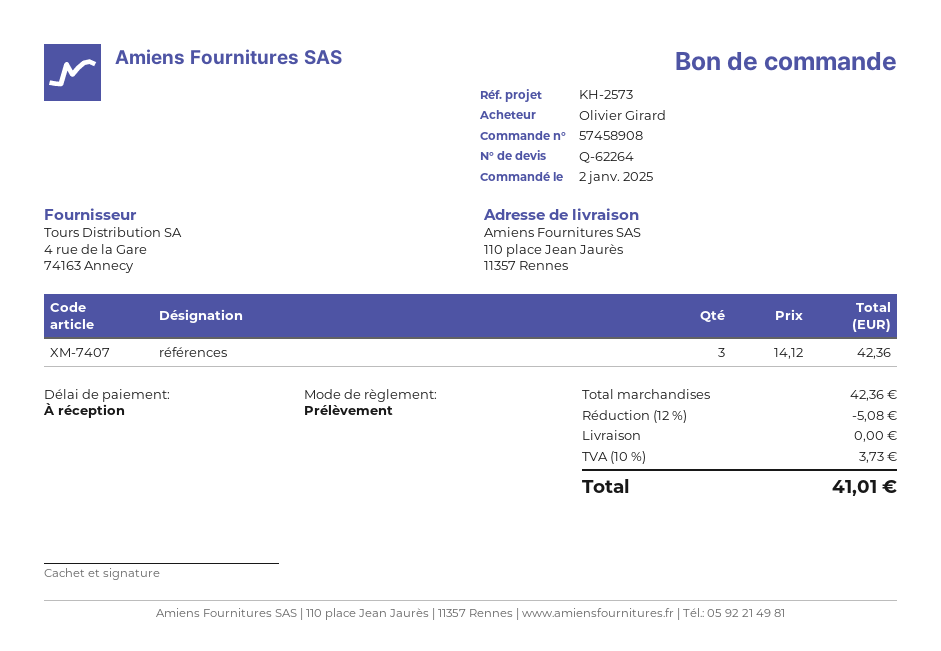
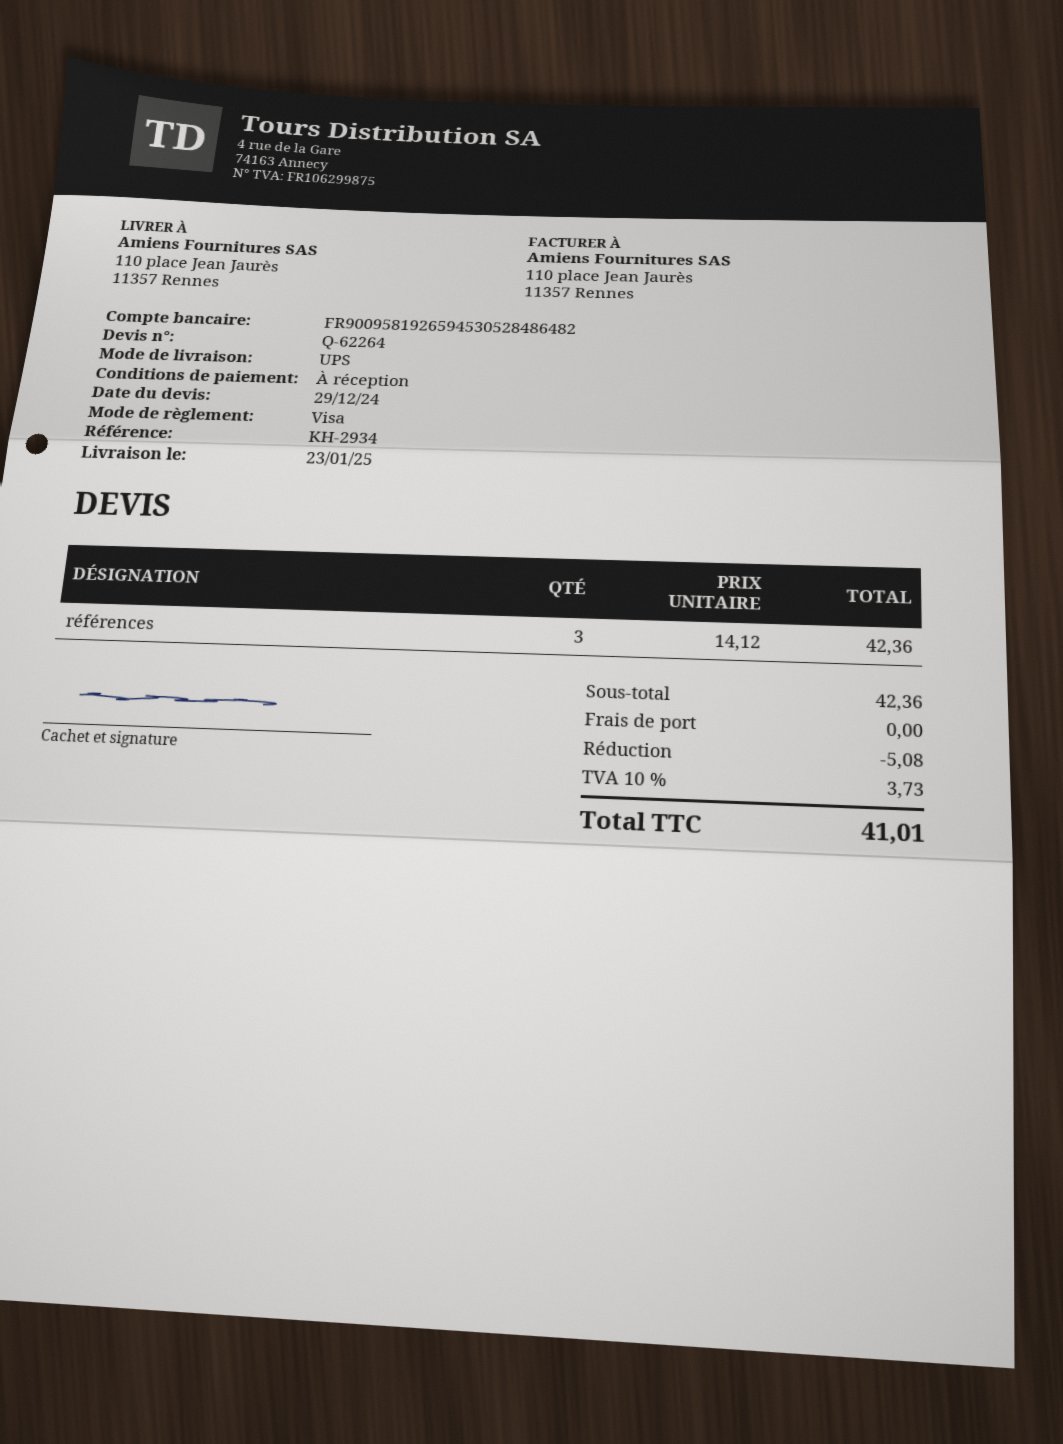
reference: KH-2573 -> KH-2934
payment method: direct debit -> Visa

